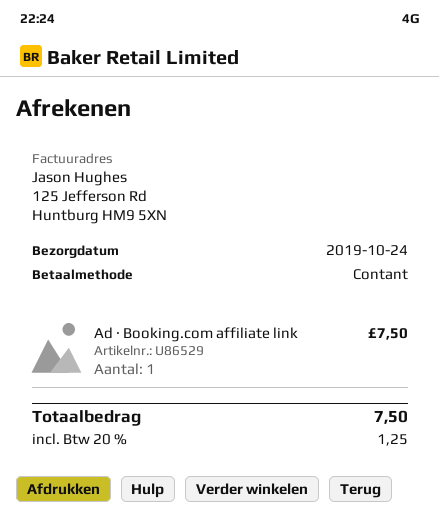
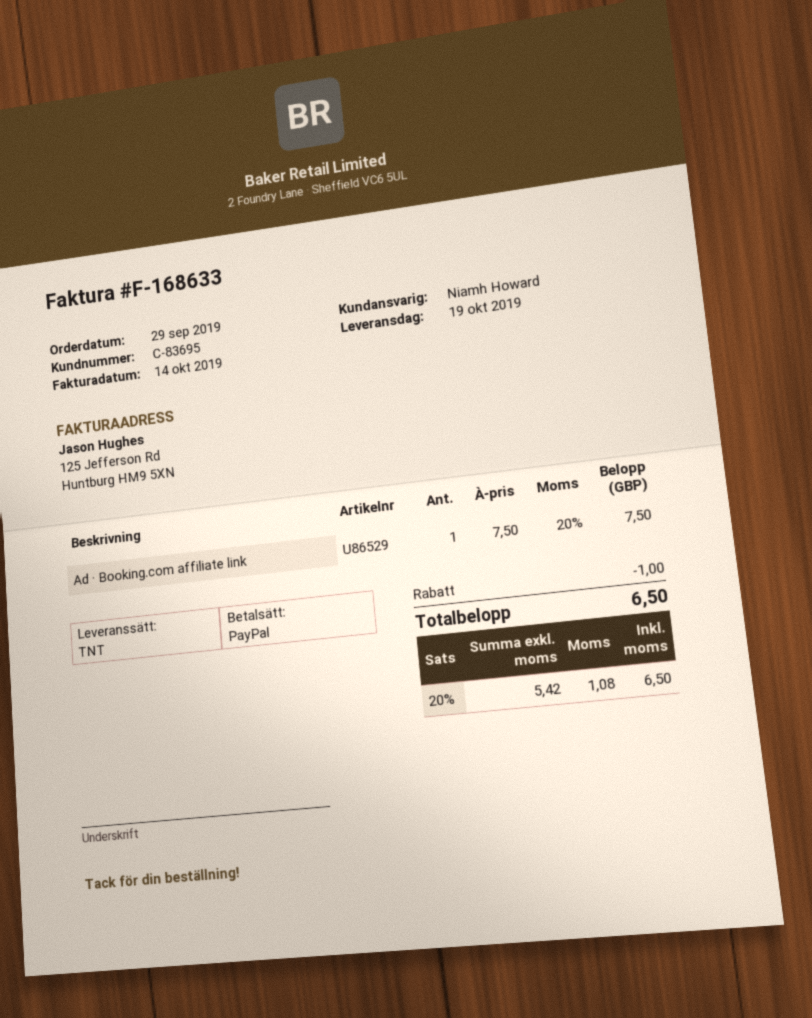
delivery date: 2019-10-24 -> 2019-10-19
payment method: cash -> PayPal
discount: none -> 1.00
tax: 20% = 1.25 -> 20% = 1.08
total: 7.50 -> 6.50

